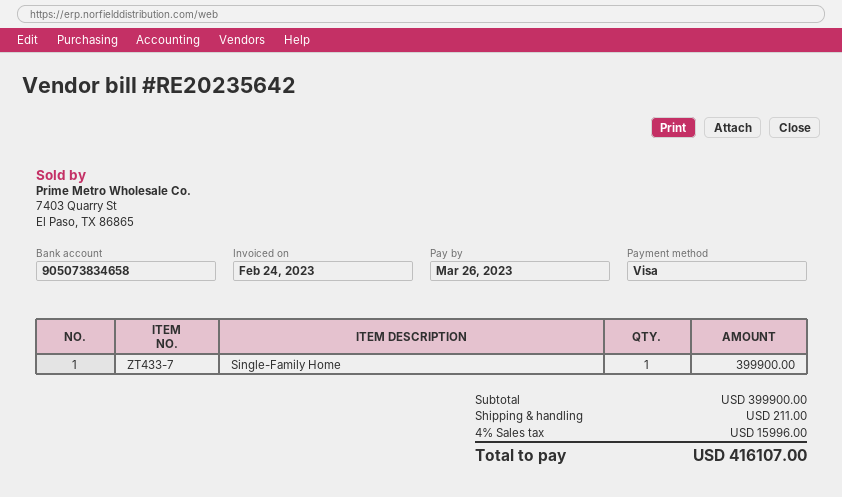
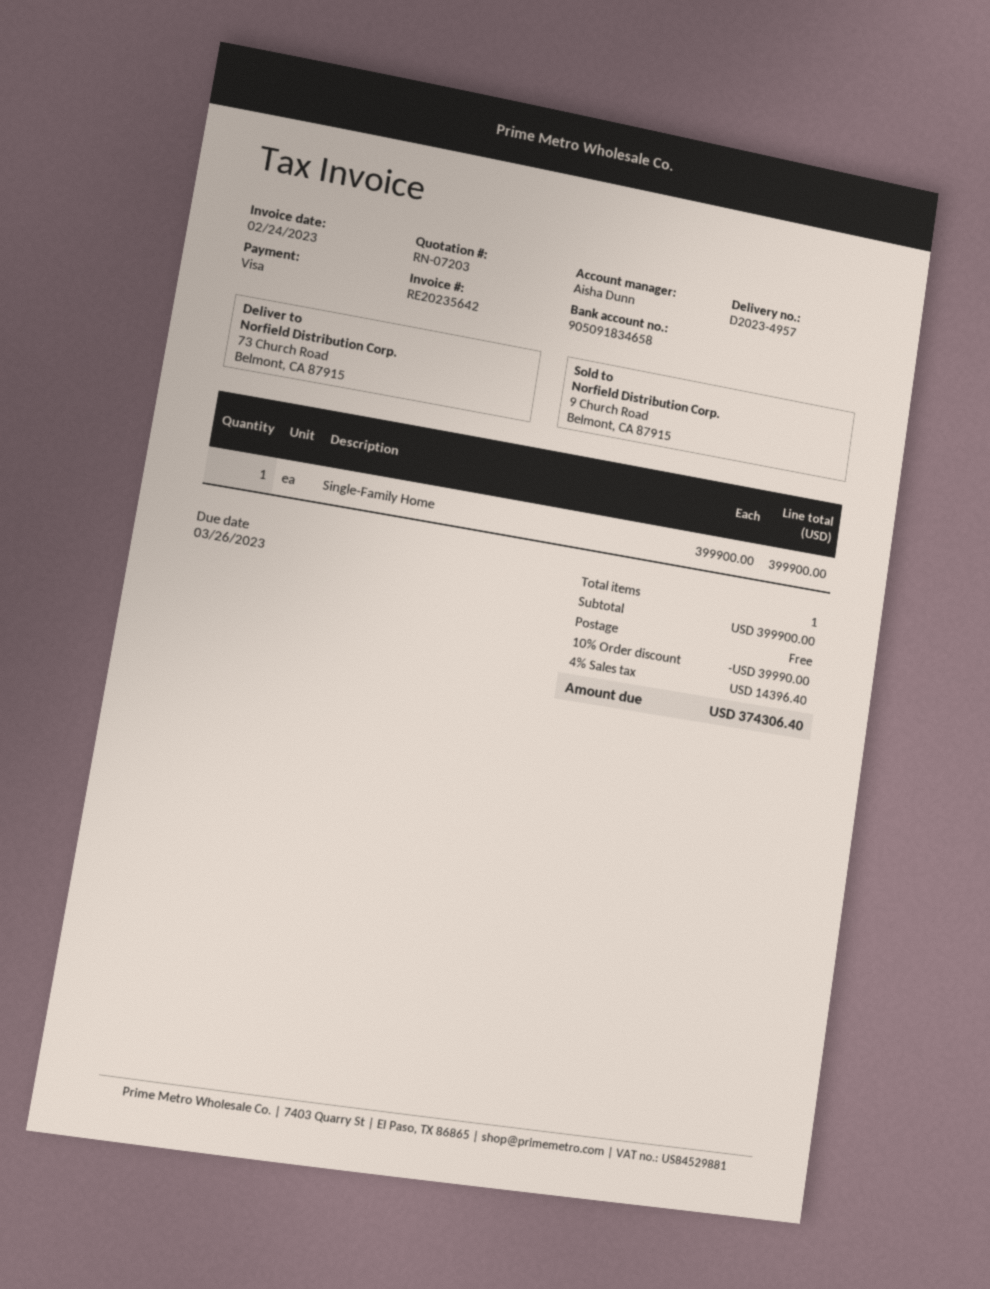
bank account: 905073834658 -> 905091834658
discount: none -> 10% = 39990.00
shipping: 211.00 -> 0.00
tax: 4% = 15996.00 -> 4% = 14396.40
total: 416107.00 -> 374306.40

